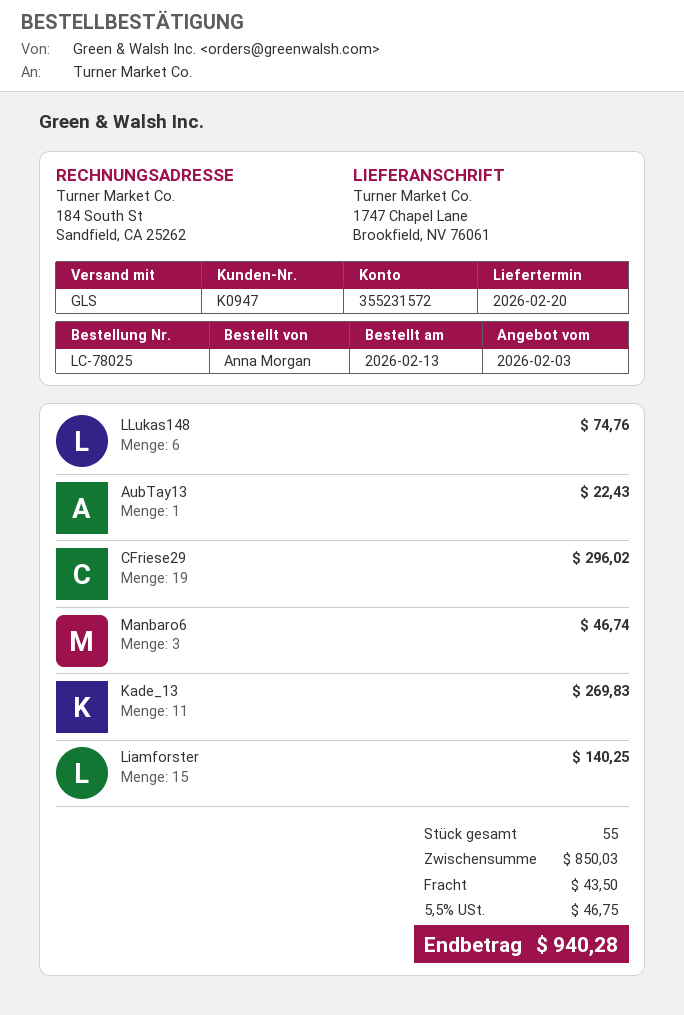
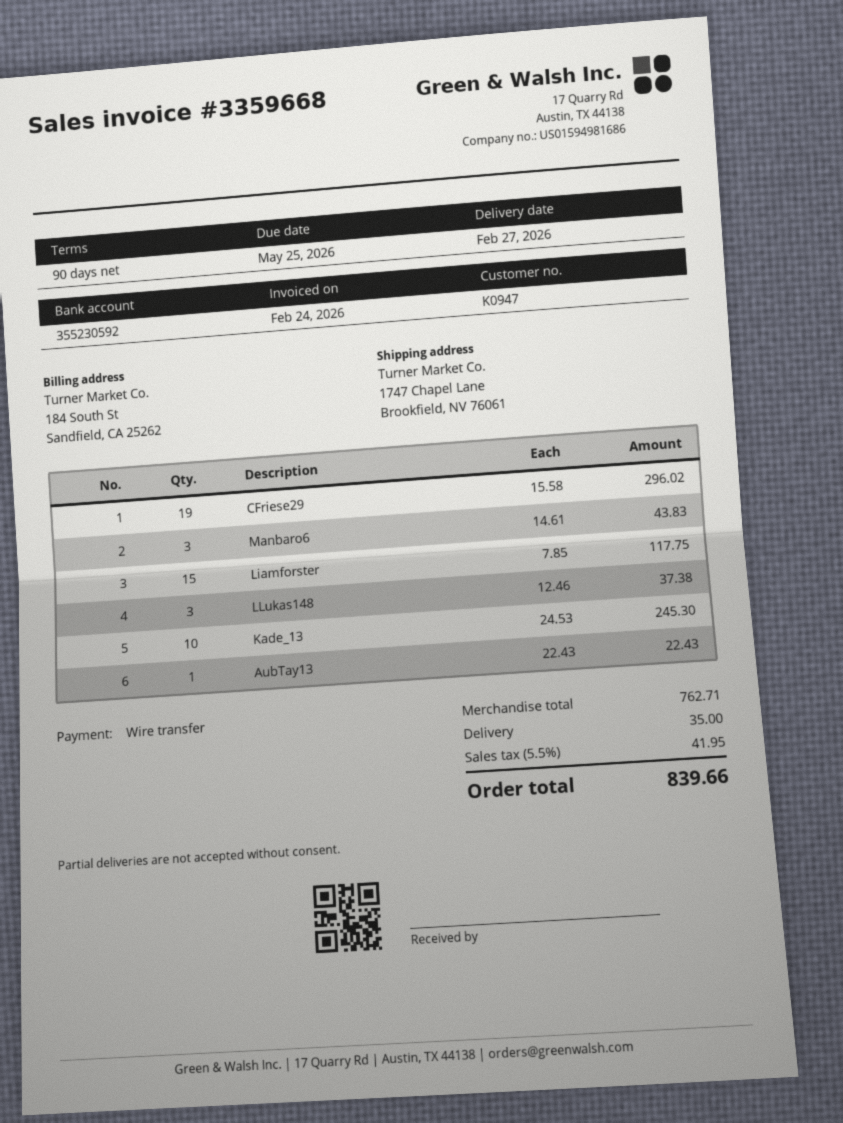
delivery date: 2026-02-20 -> 2026-02-27
bank account: 355231572 -> 355230592
LLukas148: 6 for 74.76 -> 3 for 37.38
Manbaro6: 3 for 46.74 -> 3 for 43.83
Kade_13: 11 for 269.83 -> 10 for 245.30
Liamforster: 15 for 140.25 -> 15 for 117.75
subtotal: 850.03 -> 762.71
shipping: 43.50 -> 35.00
tax: 5.5% = 46.75 -> 5.5% = 41.95
total: 940.28 -> 839.66

